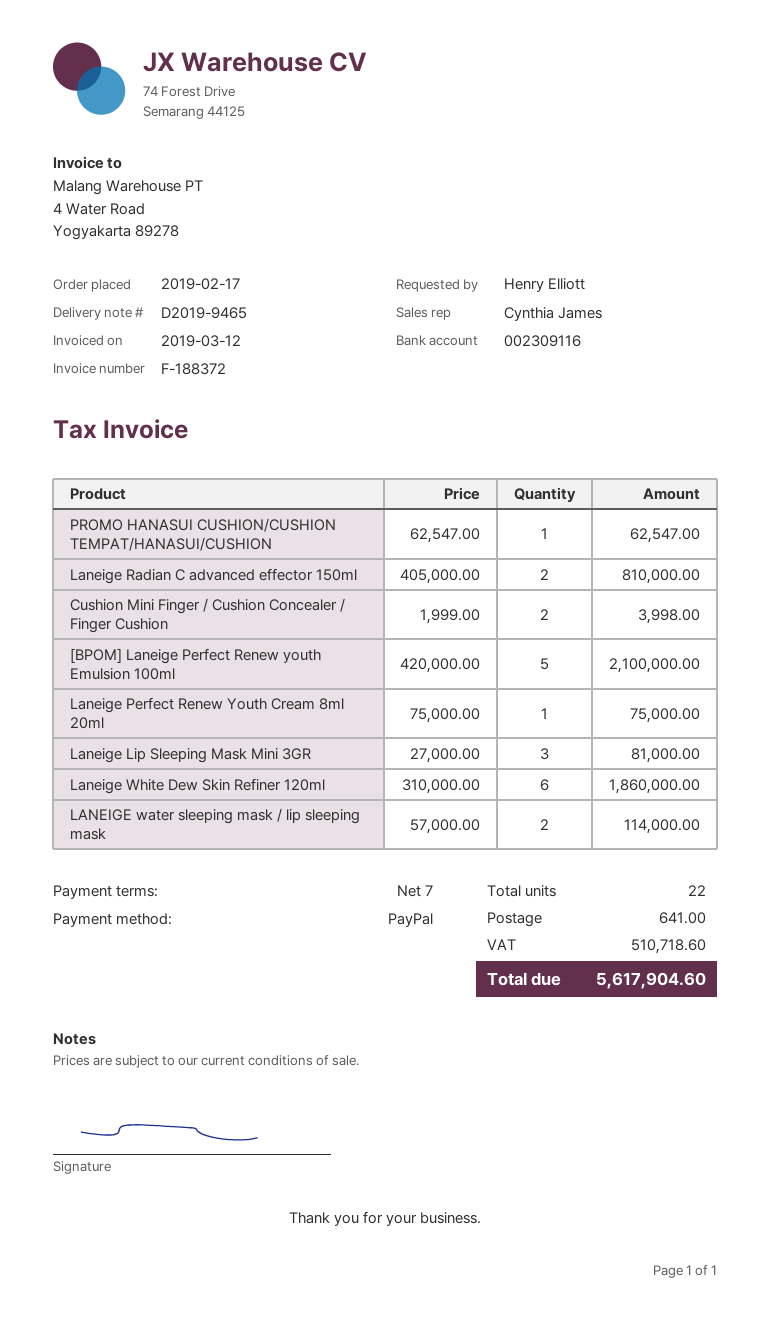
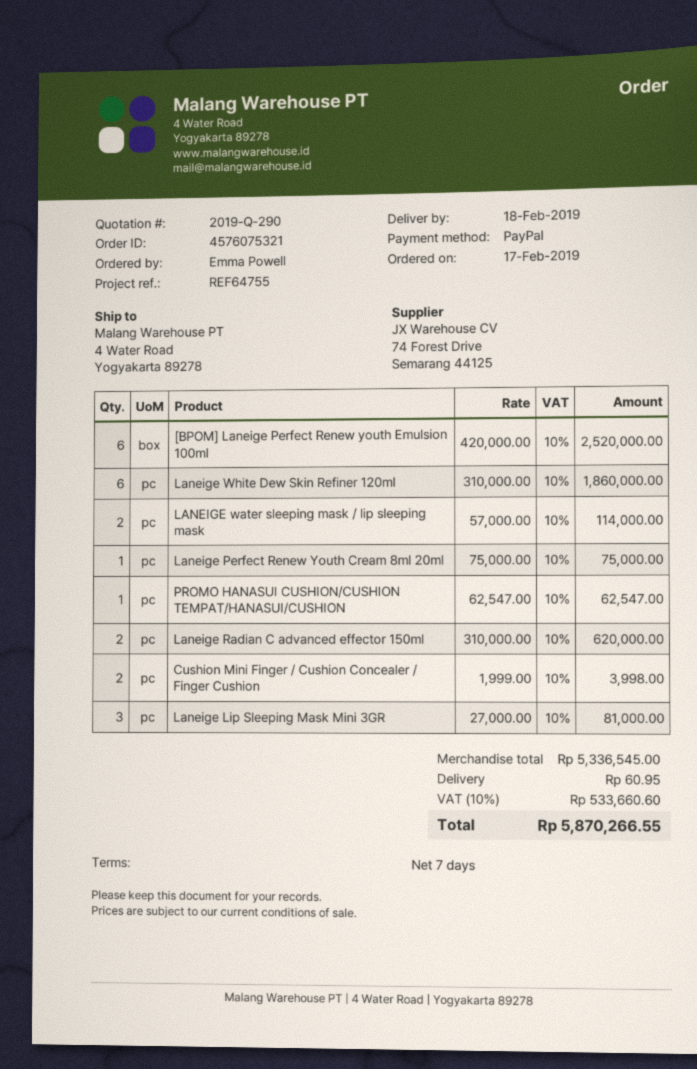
ordered by: Henry Elliott -> Emma Powell
Laneige Radian C advanced effector 150ml: 2 x 405000.00 = 810000.00 -> 2 x 310000.00 = 620000.00
[BPOM] Laneige Perfect Renew youth Emulsion 100ml: 5 x 420000.00 = 2100000.00 -> 6 x 420000.00 = 2520000.00
shipping: 641.00 -> 60.95
tax: 510718.60 -> 533660.60
total: 5617904.60 -> 5870266.55

